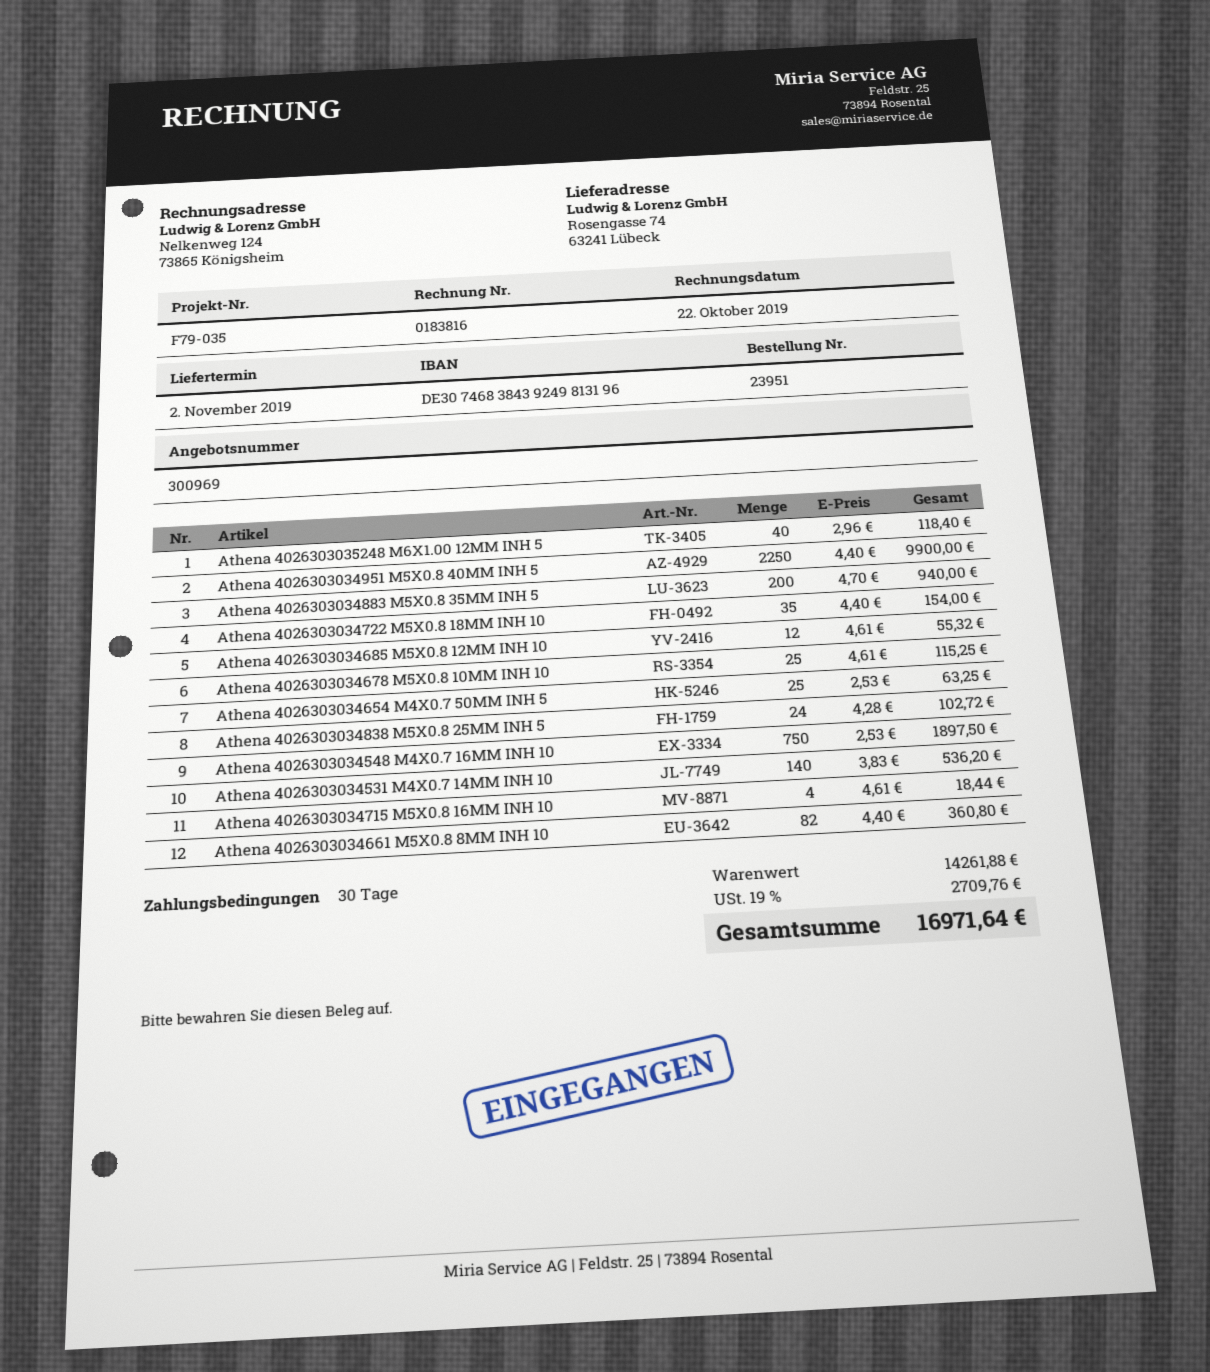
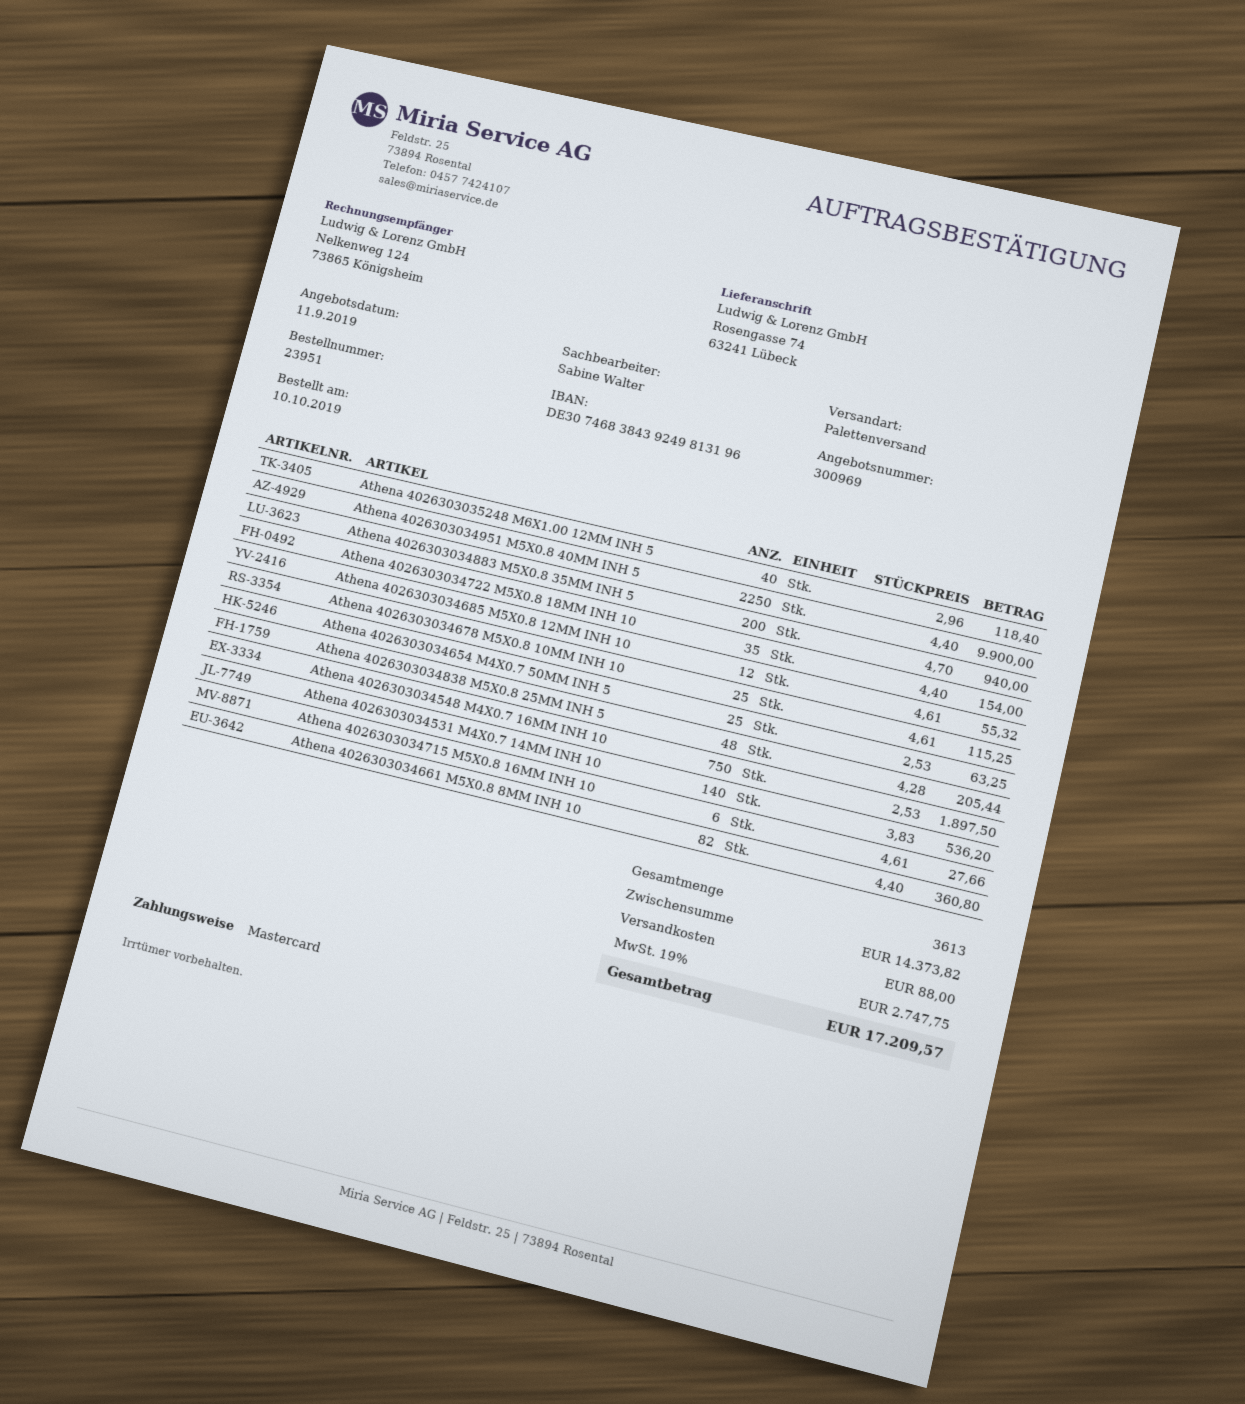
Athena 4026303034838 M5X0.8 25MM INH 5: 24 x 4.28 = 102.72 -> 48 x 4.28 = 205.44
Athena 4026303034715 M5X0.8 16MM INH 10: 4 x 4.61 = 18.44 -> 6 x 4.61 = 27.66
subtotal: 14261.88 -> 14373.82
shipping: none -> 88.00
tax: 19% = 2709.76 -> 19% = 2747.75
total: 16971.64 -> 17209.57

